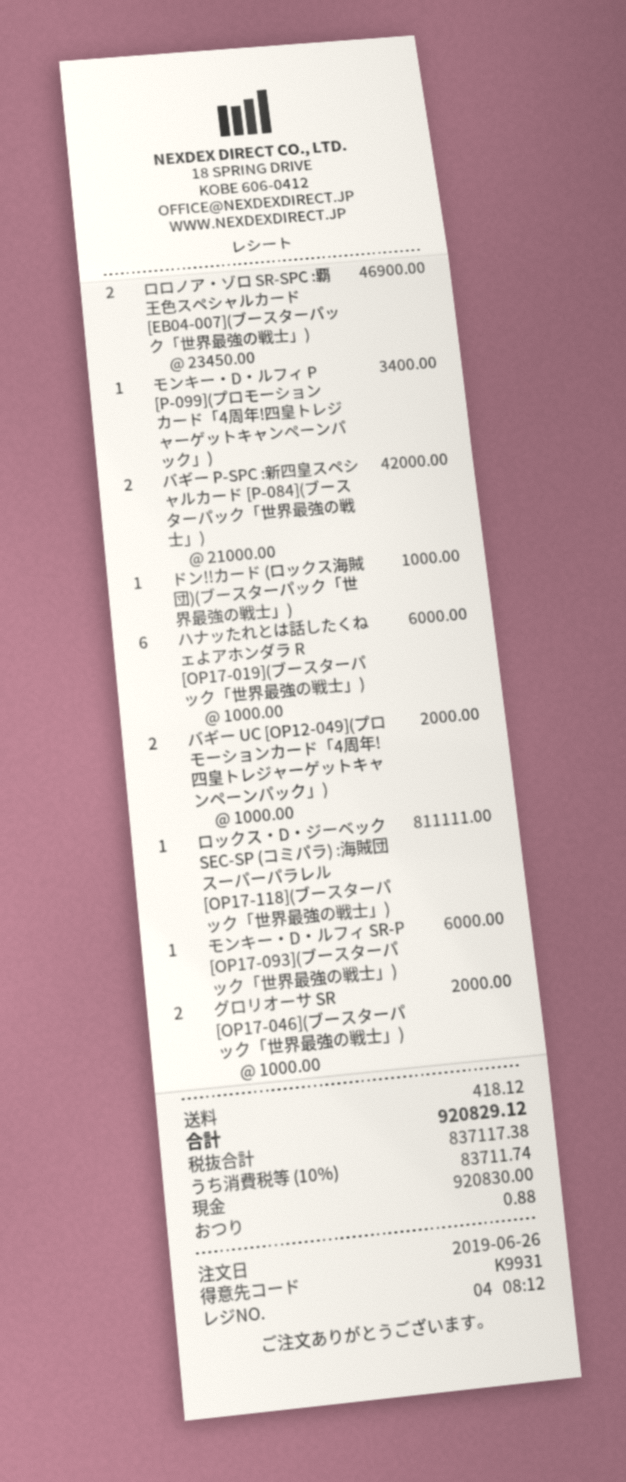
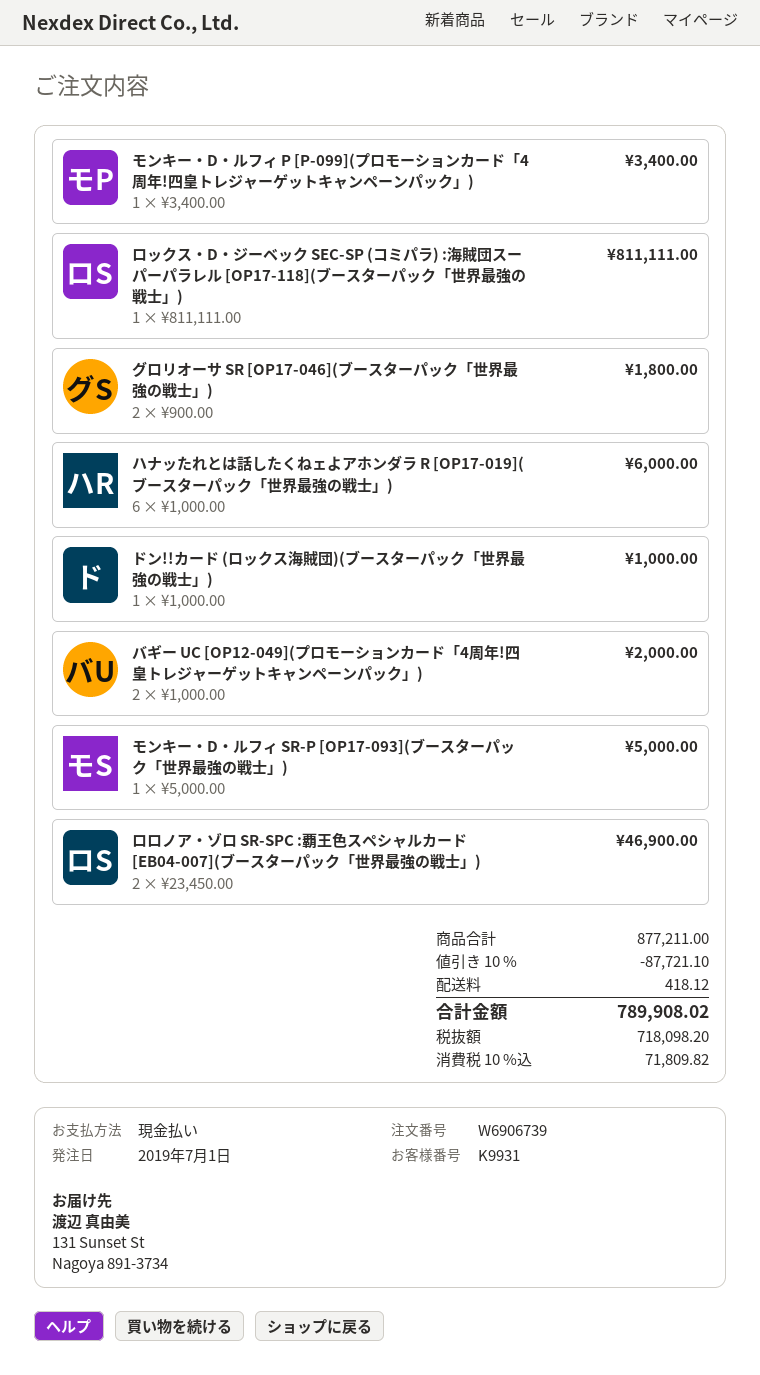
order date: 2019-06-26 -> 2019-07-01
バギー P-SPC :新四皇スペシャルカード [P-084](ブースターパック「世界最強の戦士」): 2 x 21000.00 = 42000.00 -> none
モンキー・D・ルフィ SR-P [OP17-093](ブースターパック「世界最強の戦士」): 1 x 6000.00 = 6000.00 -> 1 x 5000.00 = 5000.00
グロリオーサ SR [OP17-046](ブースターパック「世界最強の戦士」): 2 x 1000.00 = 2000.00 -> 2 x 900.00 = 1800.00
discount: none -> 10% = 87721.10
net: 837117.38 -> 718098.20
tax: 10% = 83711.74 -> 10% = 71809.82
total: 920829.12 -> 789908.02

